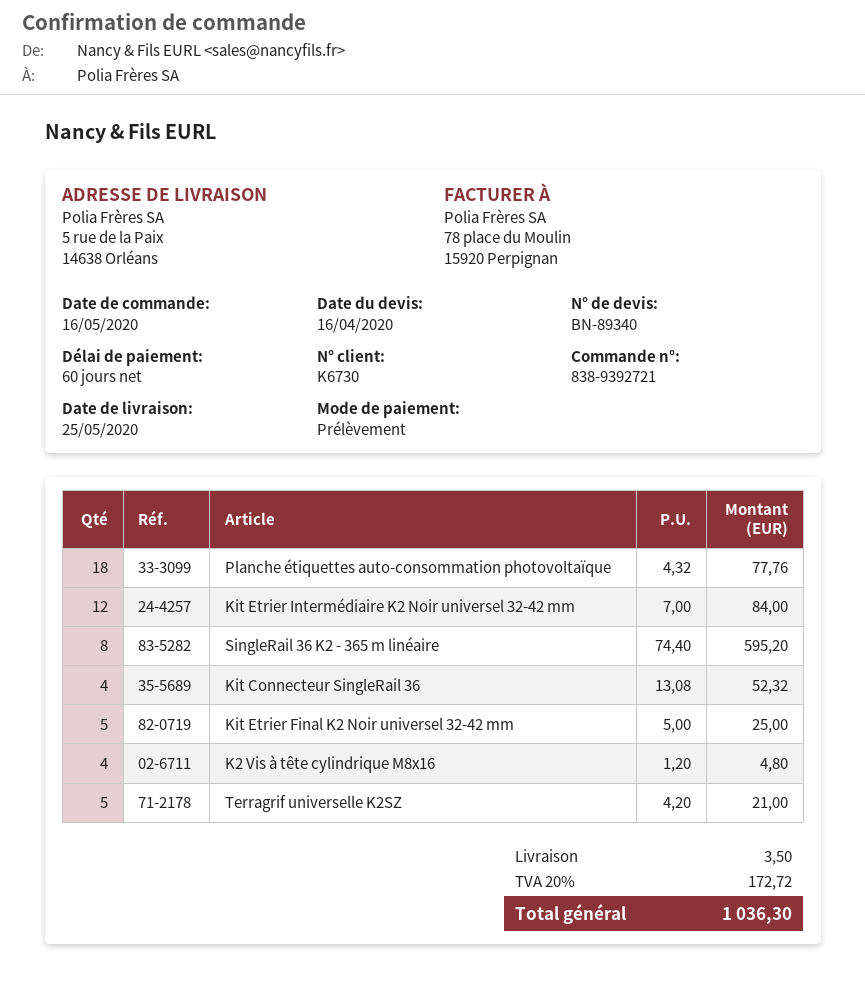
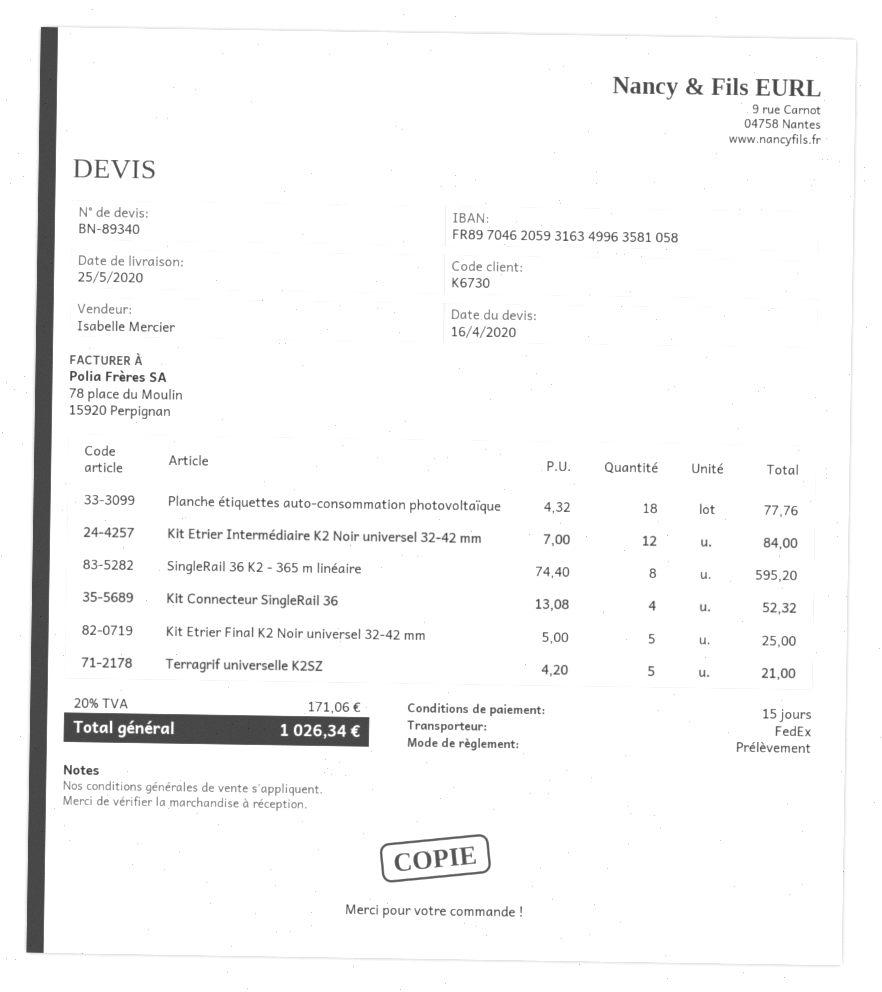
payment terms: 60 days -> 15 days
K2 Vis à tête cylindrique M8x16: 4 x 1.20 = 4.80 -> none
shipping: 3.50 -> none
tax: 20% = 172.72 -> 20% = 171.06
total: 1036.30 -> 1026.34

